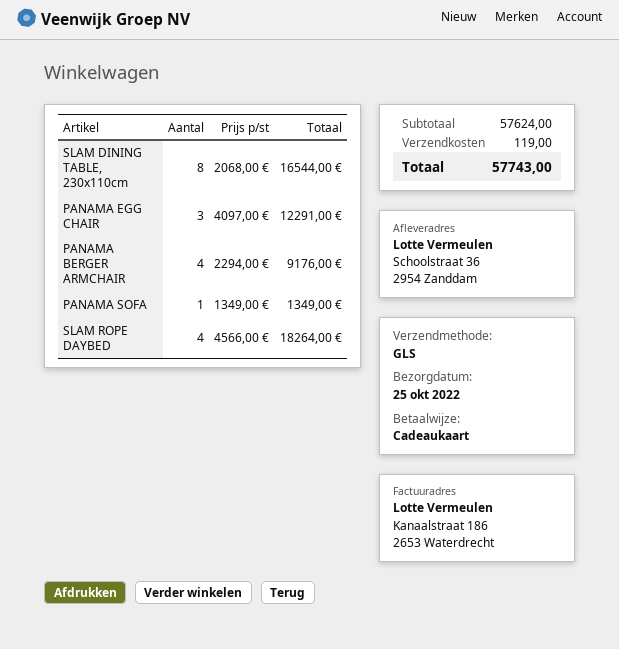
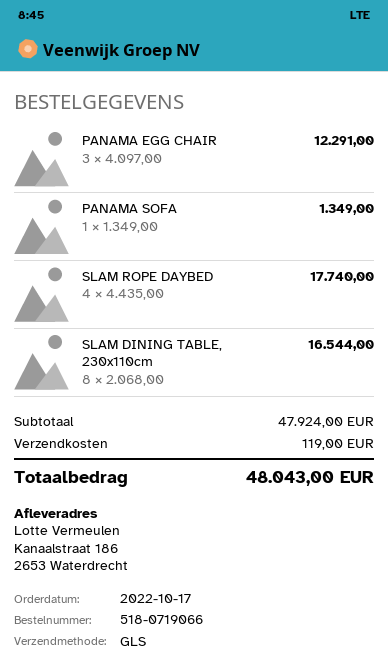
ship to: Schoolstraat 36, 2954 Zanddam -> Kanaalstraat 186, 2653 Waterdrecht
PANAMA BERGER ARMCHAIR: 4 x 2294.00 = 9176.00 -> none
SLAM ROPE DAYBED: 4 x 4566.00 = 18264.00 -> 4 x 4435.00 = 17740.00
subtotal: 57624.00 -> 47924.00
total: 57743.00 -> 48043.00

